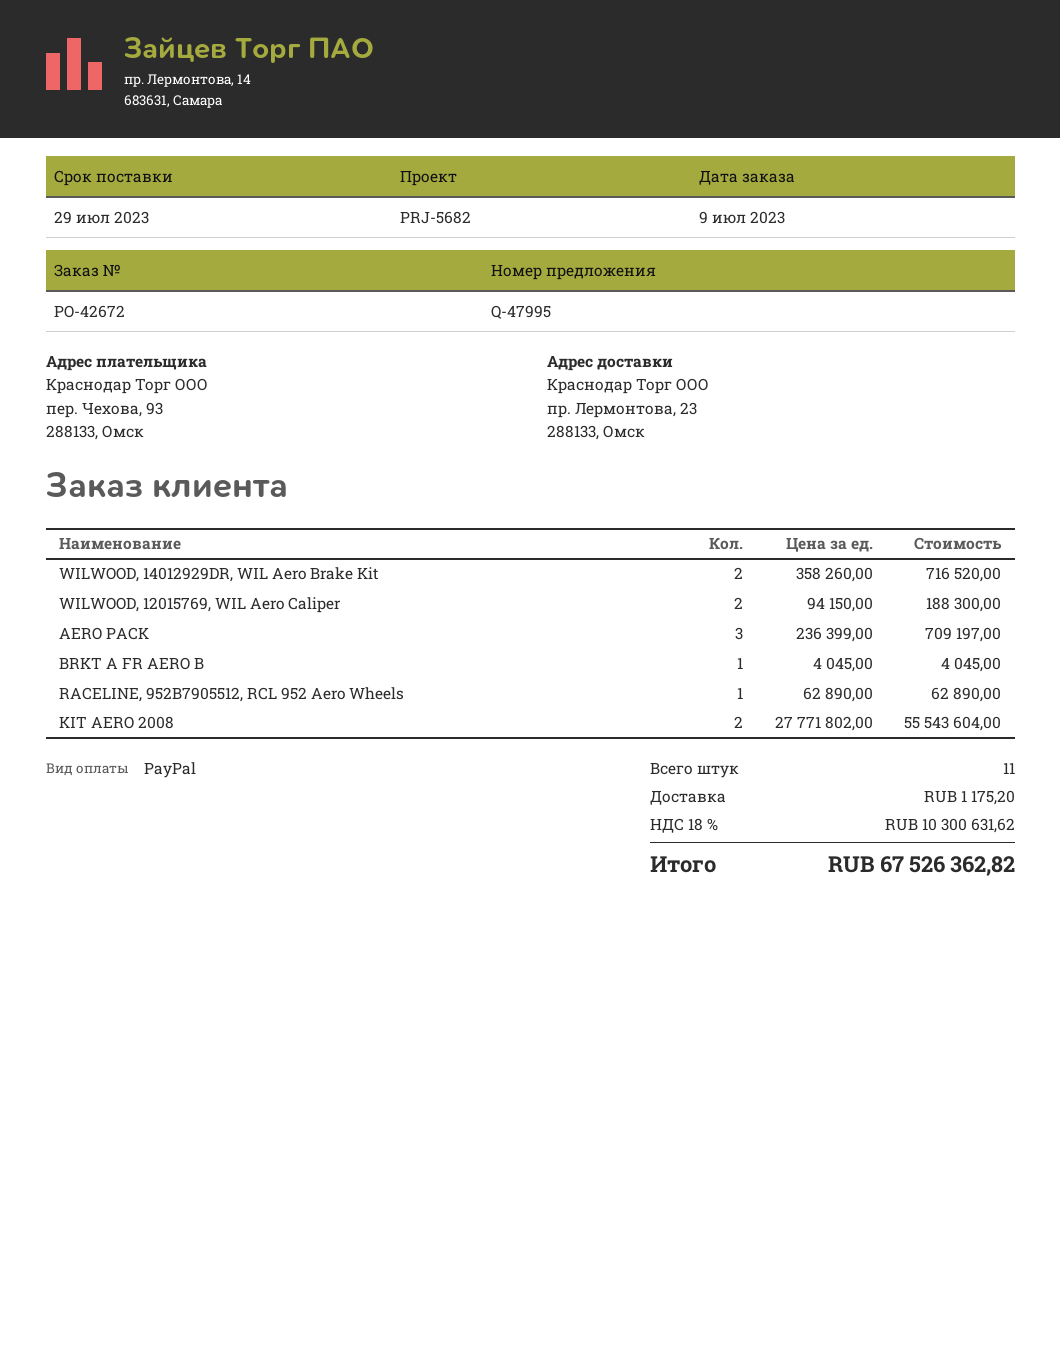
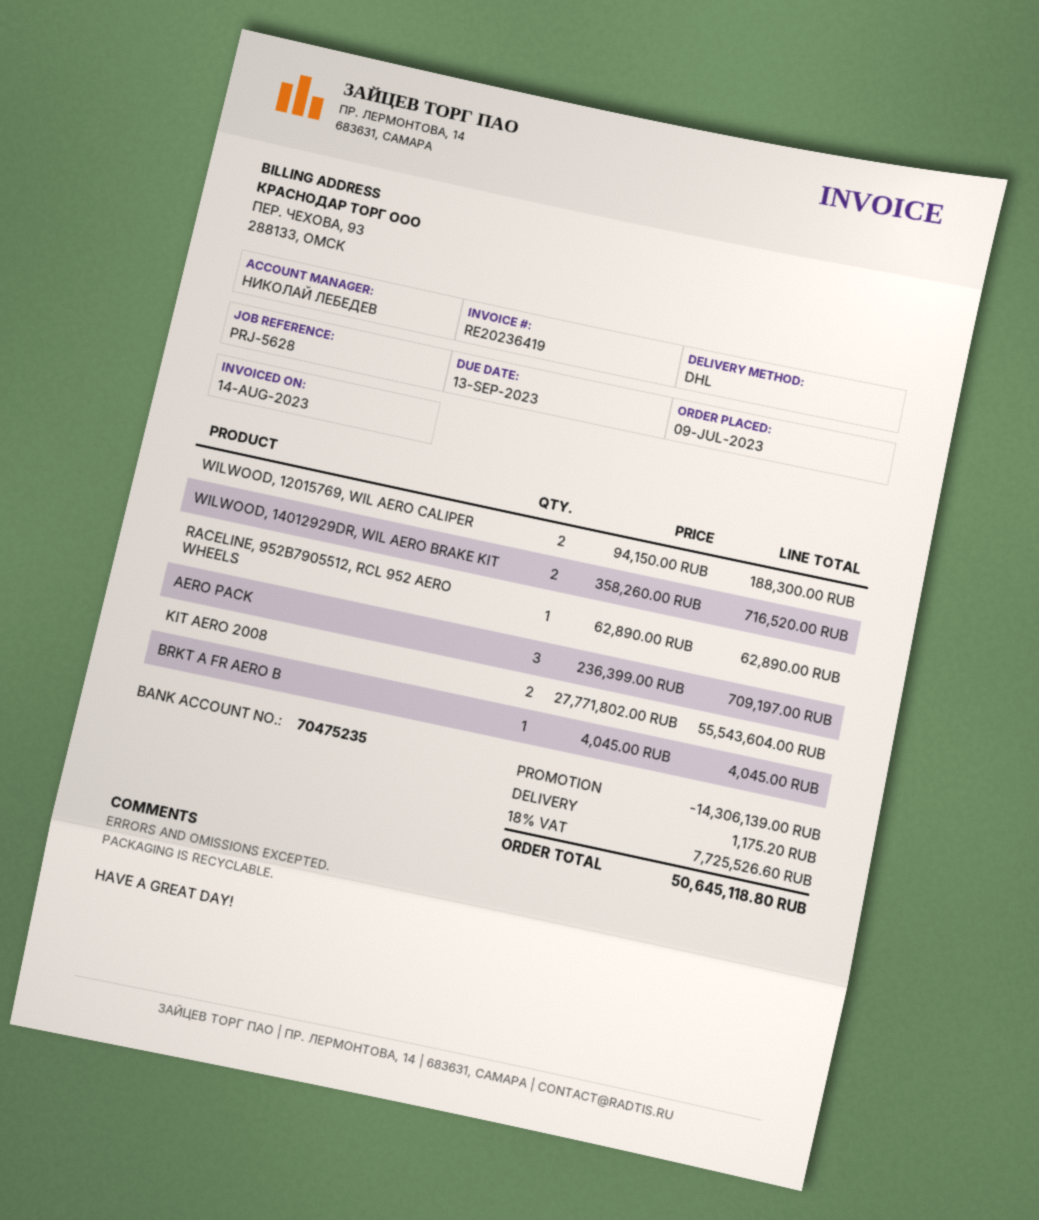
reference: PRJ-5682 -> PRJ-5628
discount: none -> 14306139.00
tax: 18% = 10300631.62 -> 18% = 7725526.60
total: 67526362.82 -> 50645118.80

